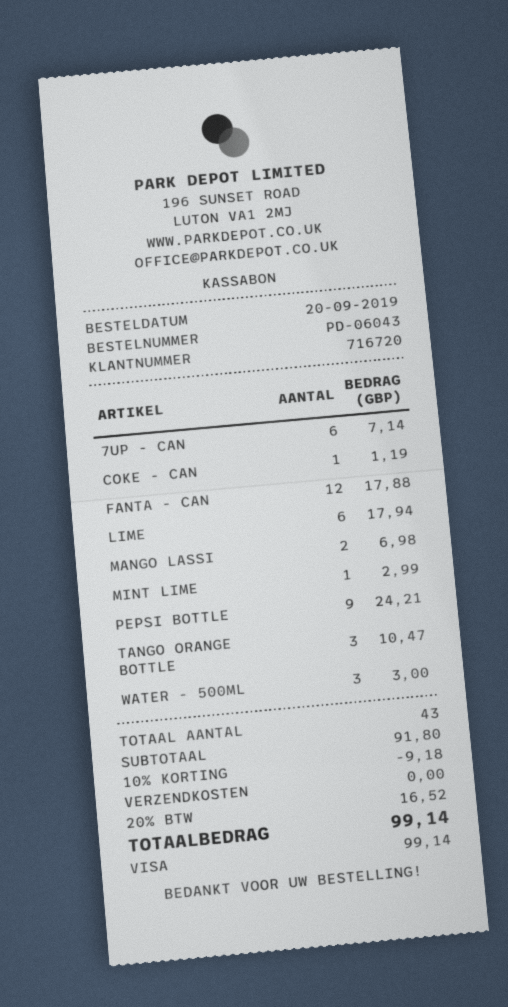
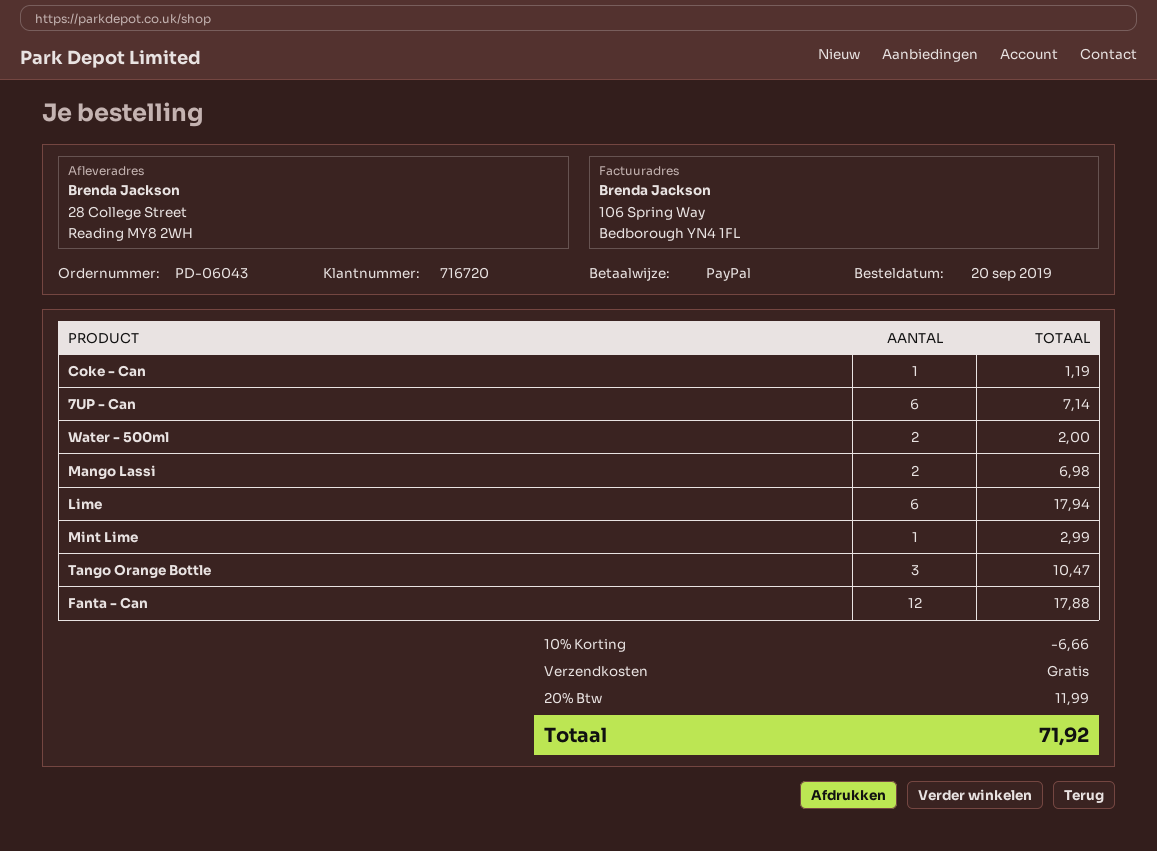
payment method: Visa -> PayPal
PEPSI BOTTLE: 9 for 24.21 -> none
WATER - 500ML: 3 for 3.00 -> 2 for 2.00
discount: 10% = 9.18 -> 10% = 6.66
tax: 20% = 16.52 -> 20% = 11.99
total: 99.14 -> 71.92

